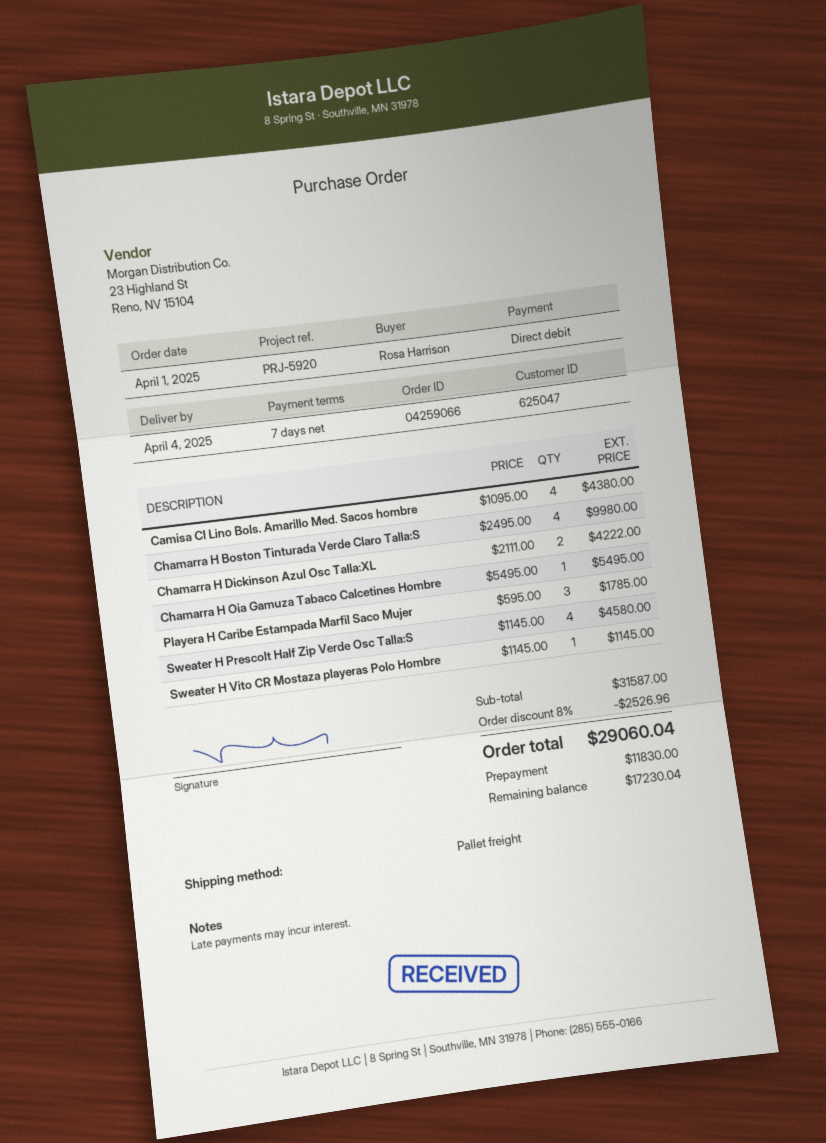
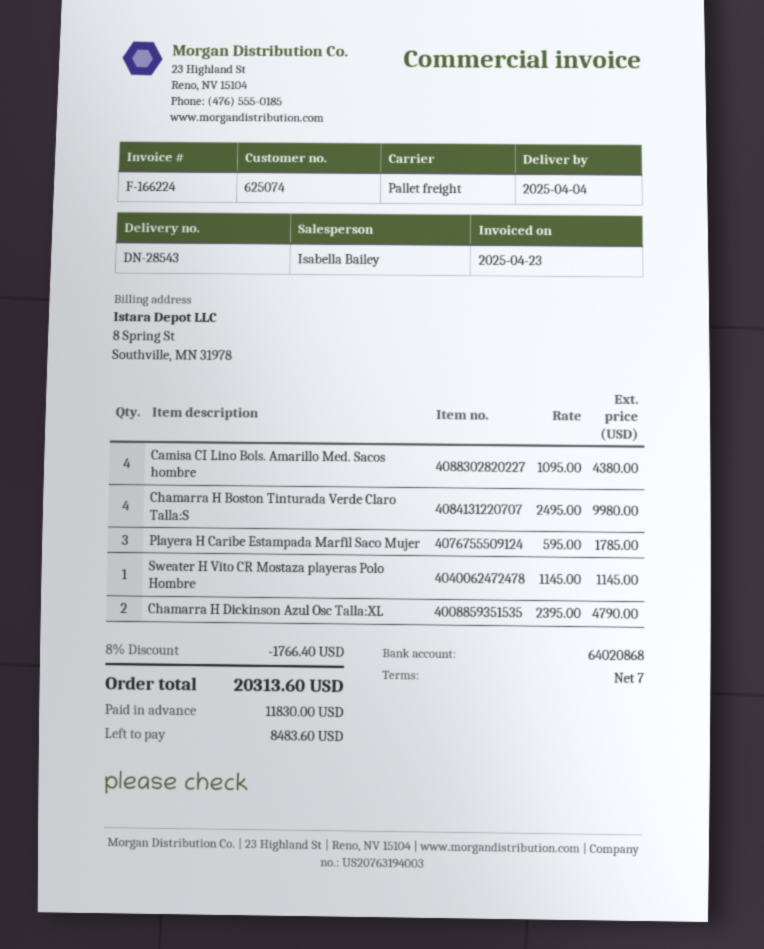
customer number: 625047 -> 625074
Chamarra H Dickinson Azul Osc Talla:XL: 2 x 2111.00 = 4222.00 -> 2 x 2395.00 = 4790.00
Chamarra H Oia Gamuza Tabaco Calcetines Hombre: 1 x 5495.00 = 5495.00 -> none
Sweater H Prescolt Half Zip Verde Osc Talla:S: 4 x 1145.00 = 4580.00 -> none
discount: 8% = 2526.96 -> 8% = 1766.40
total: 29060.04 -> 20313.60
balance: 17230.04 -> 8483.60

